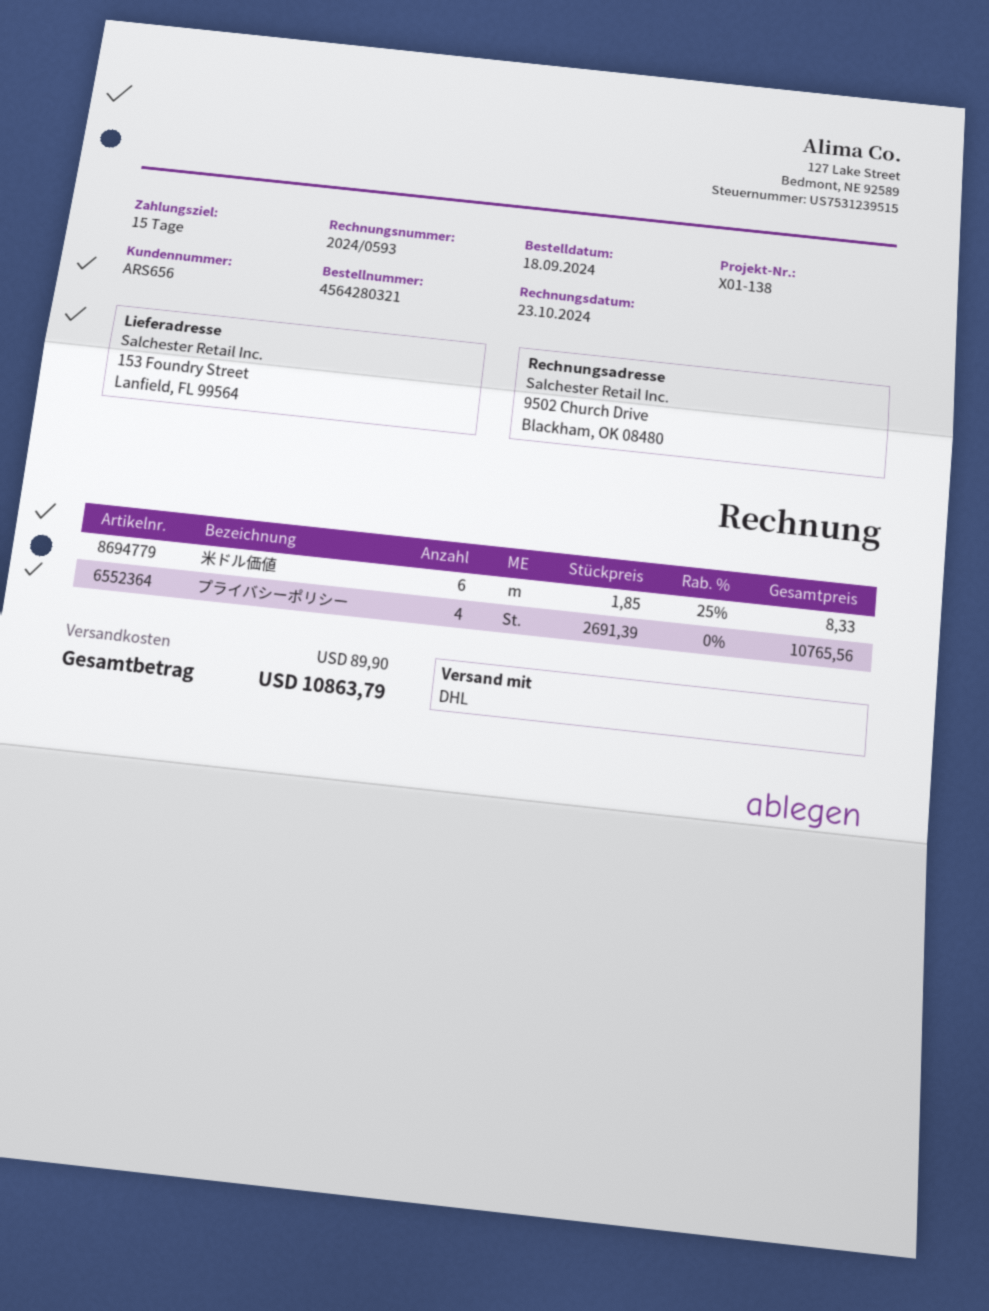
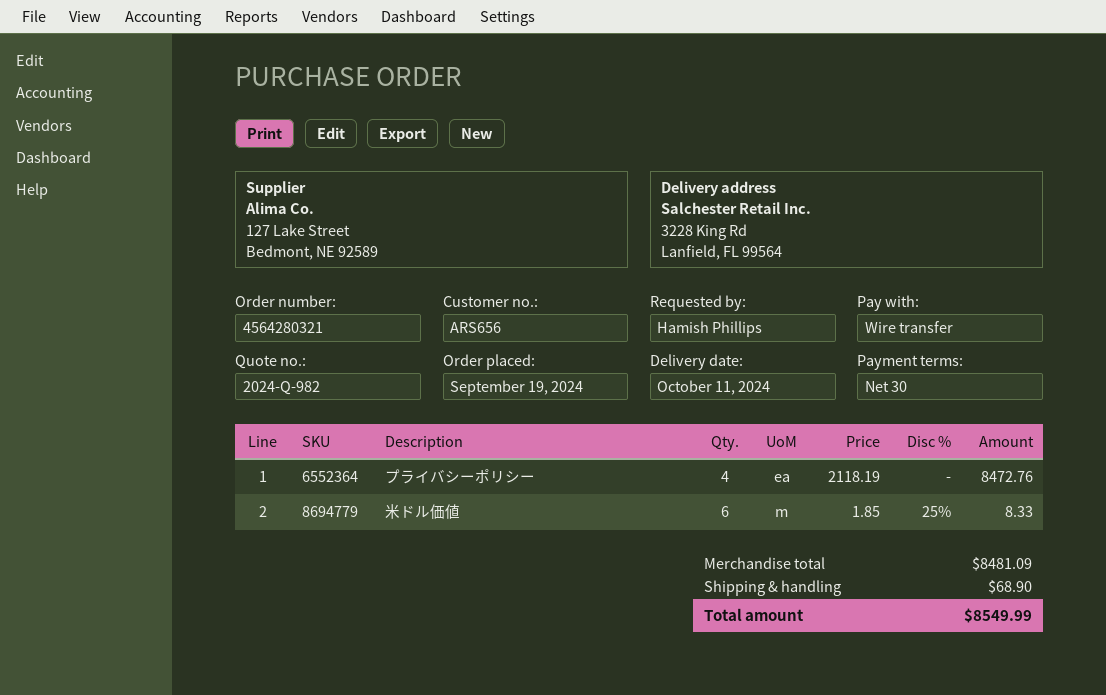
order date: 2024-09-18 -> 2024-09-19
payment terms: 15 days -> 30 days
ship to: 153 Foundry Street, Lanfield, FL 99564 -> 3228 King Rd, Lanfield, FL 99564
プライバシーポリシー: 4 x 2691.39 = 10765.56 -> 4 x 2118.19 = 8472.76
shipping: 89.90 -> 68.90
total: 10863.79 -> 8549.99

